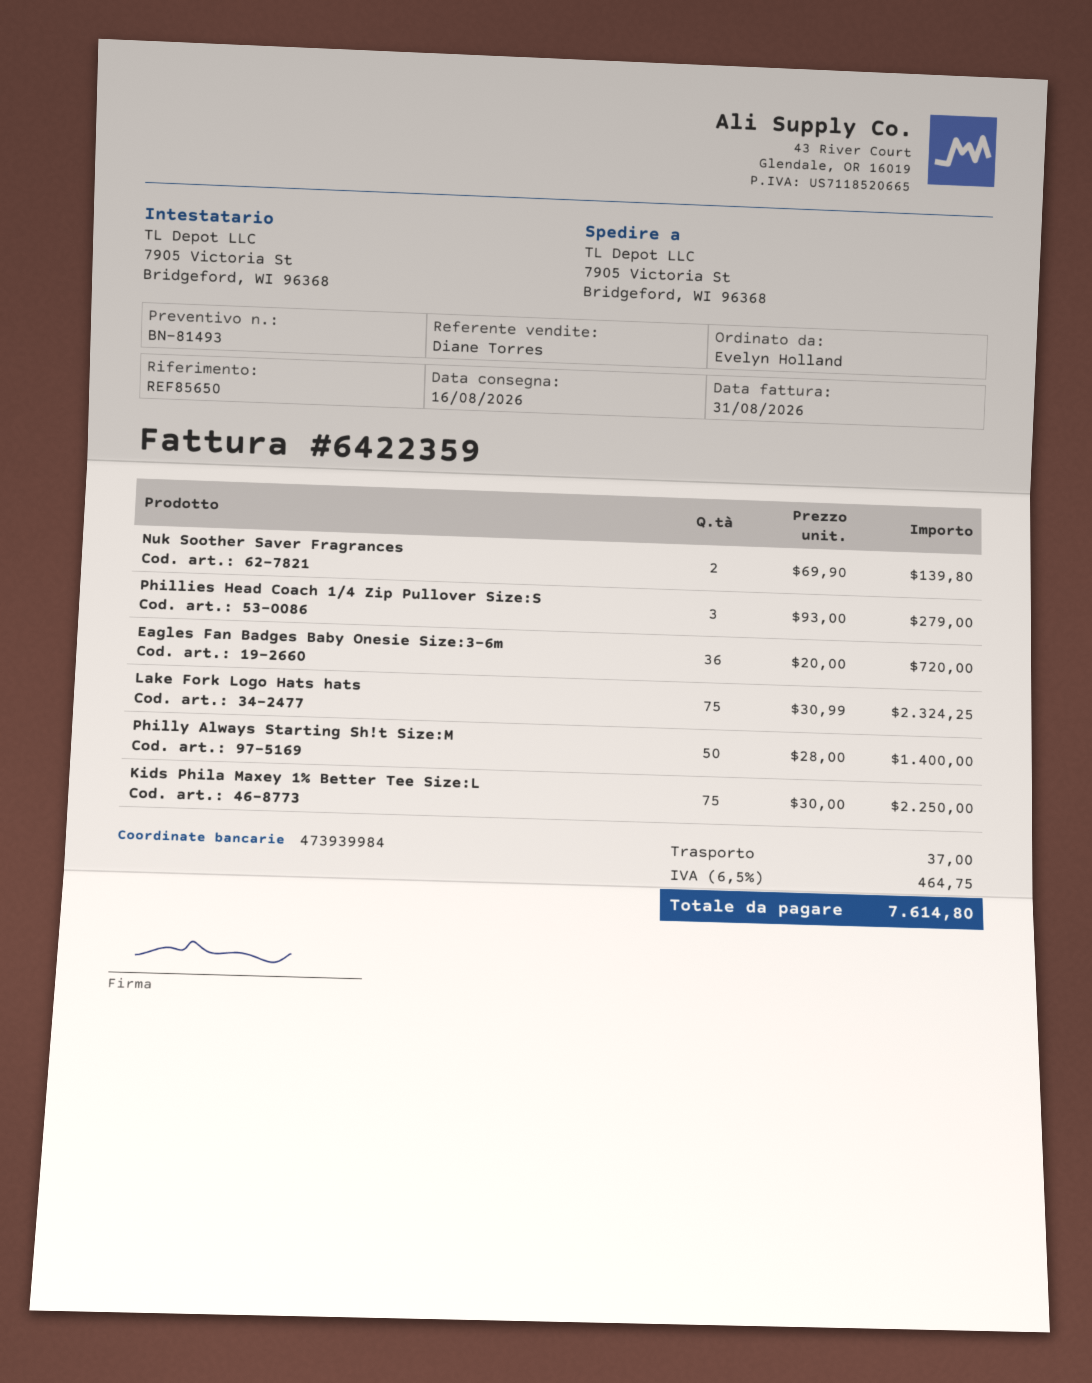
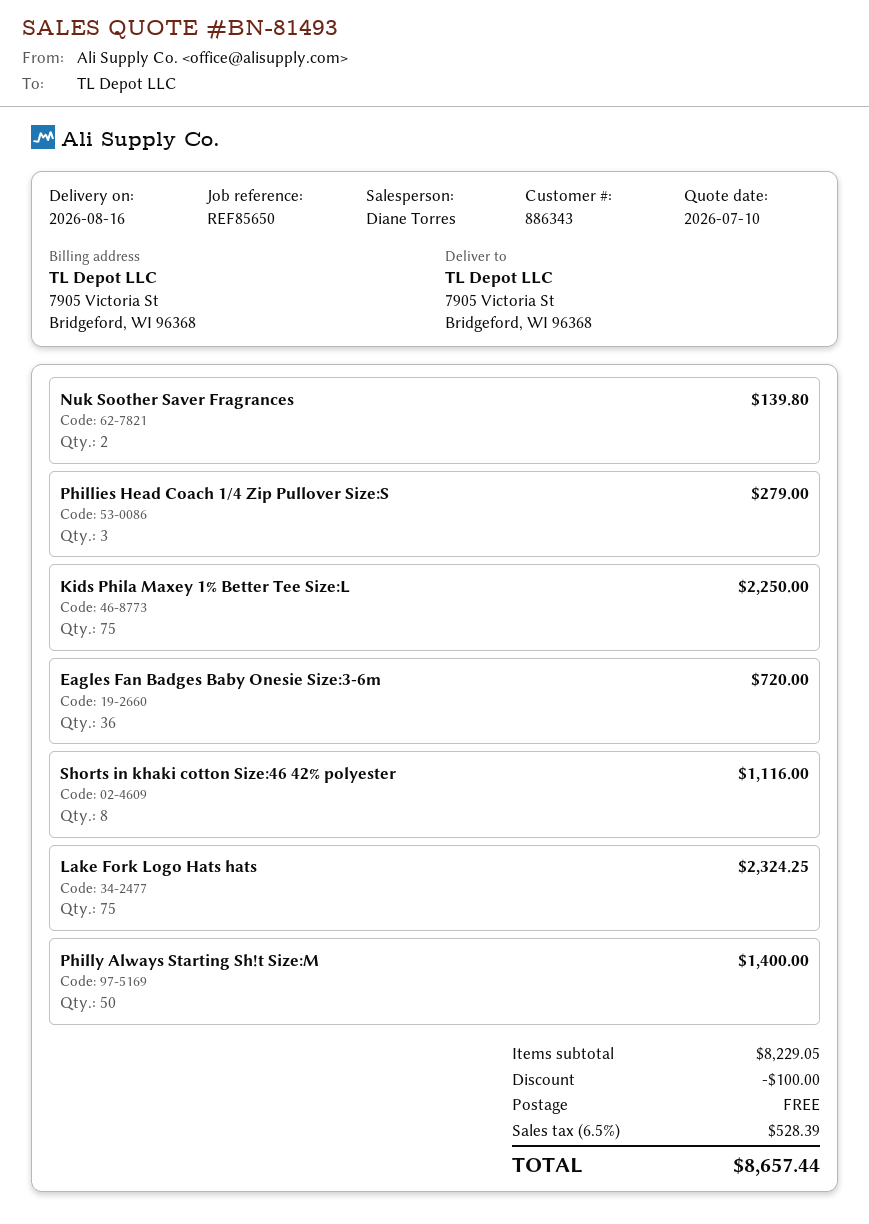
Shorts in khaki cotton Size:46 42% polyester: none -> 8 for 1116.00
discount: none -> 100.00
shipping: 37.00 -> 0.00
tax: 6.5% = 464.75 -> 6.5% = 528.39
total: 7614.80 -> 8657.44

